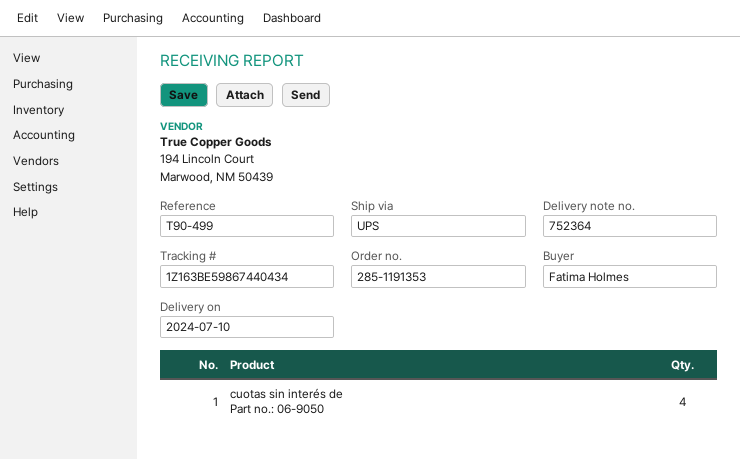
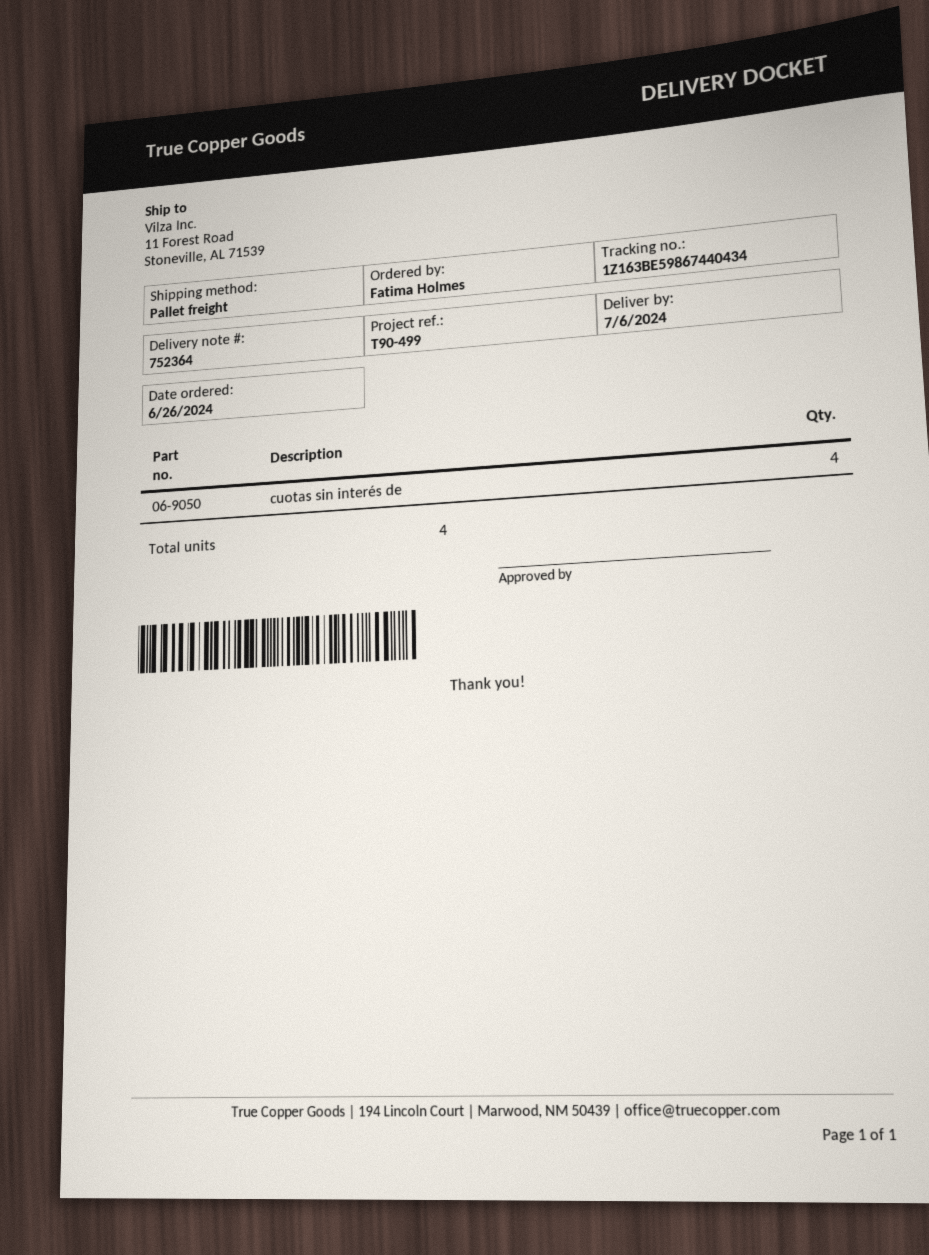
delivery date: 2024-07-10 -> 2024-07-06
shipping method: UPS -> pallet freight

